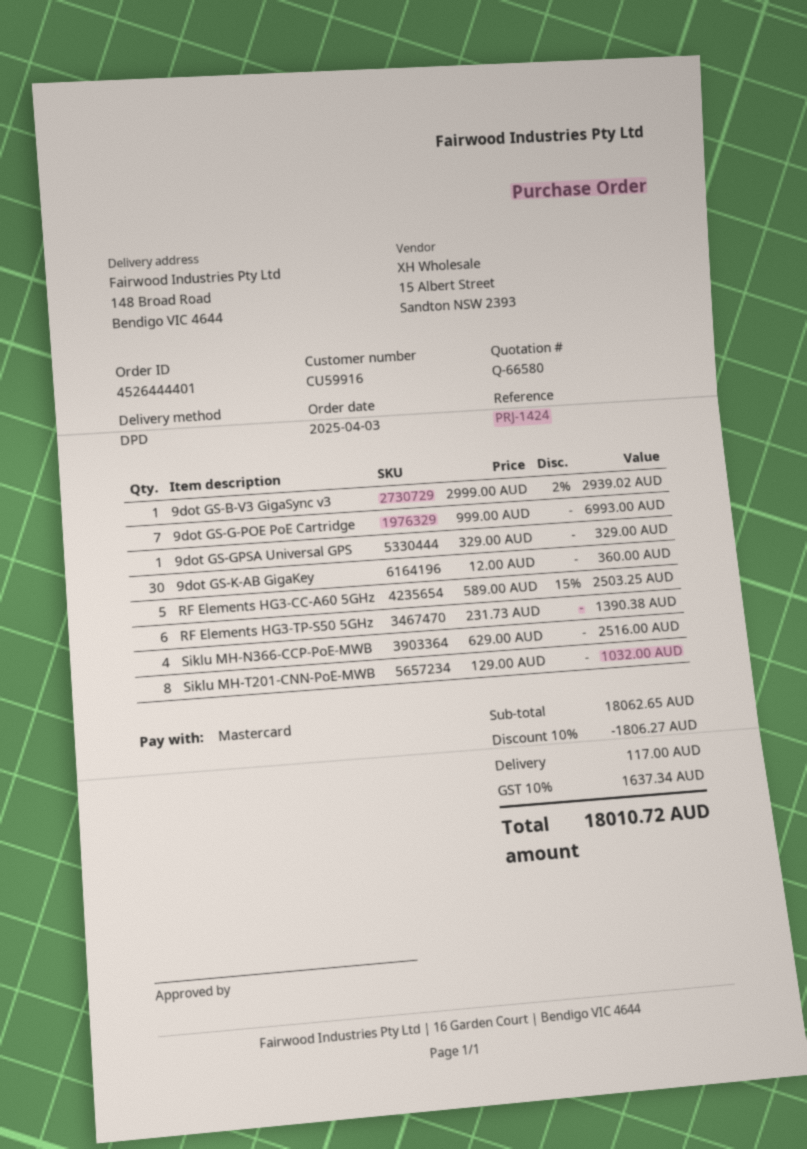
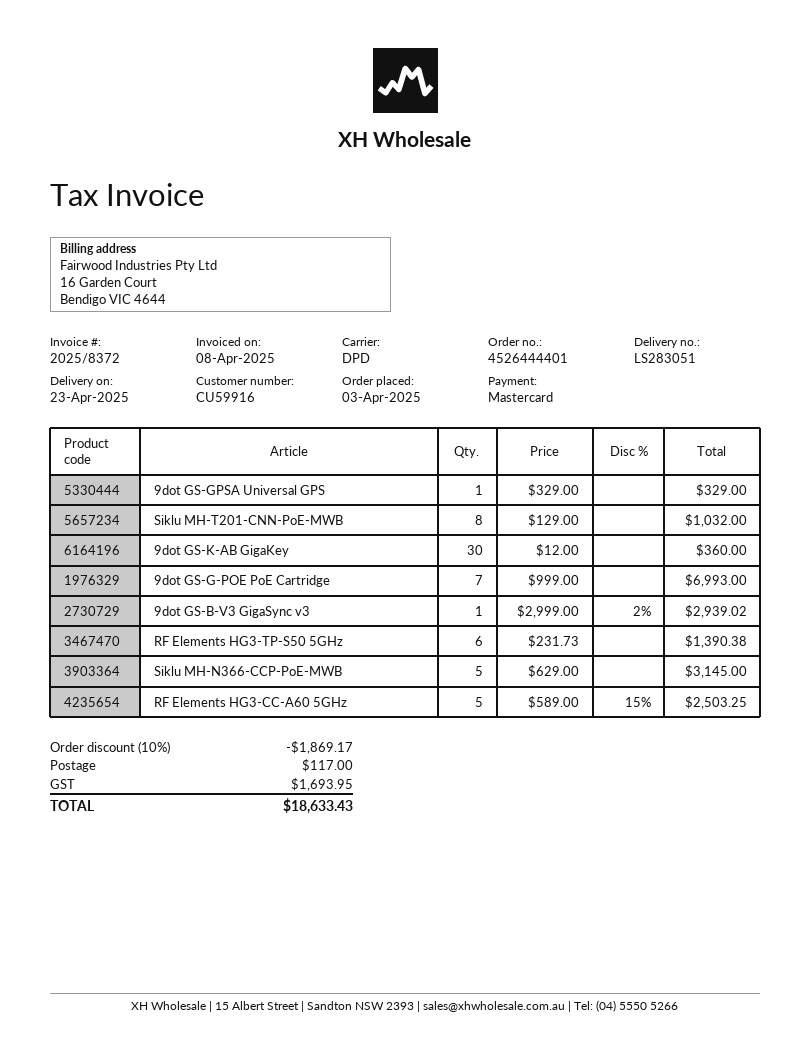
Siklu MH-N366-CCP-PoE-MWB: 4 x 629.00 = 2516.00 -> 5 x 629.00 = 3145.00
discount: 10% = 1806.27 -> 10% = 1869.17
tax: 1637.34 -> 1693.95
total: 18010.72 -> 18633.43

